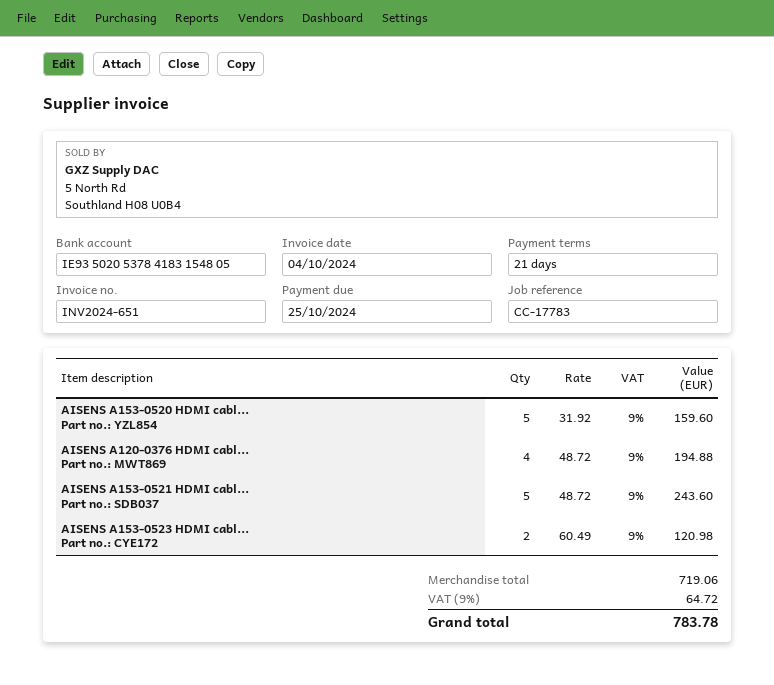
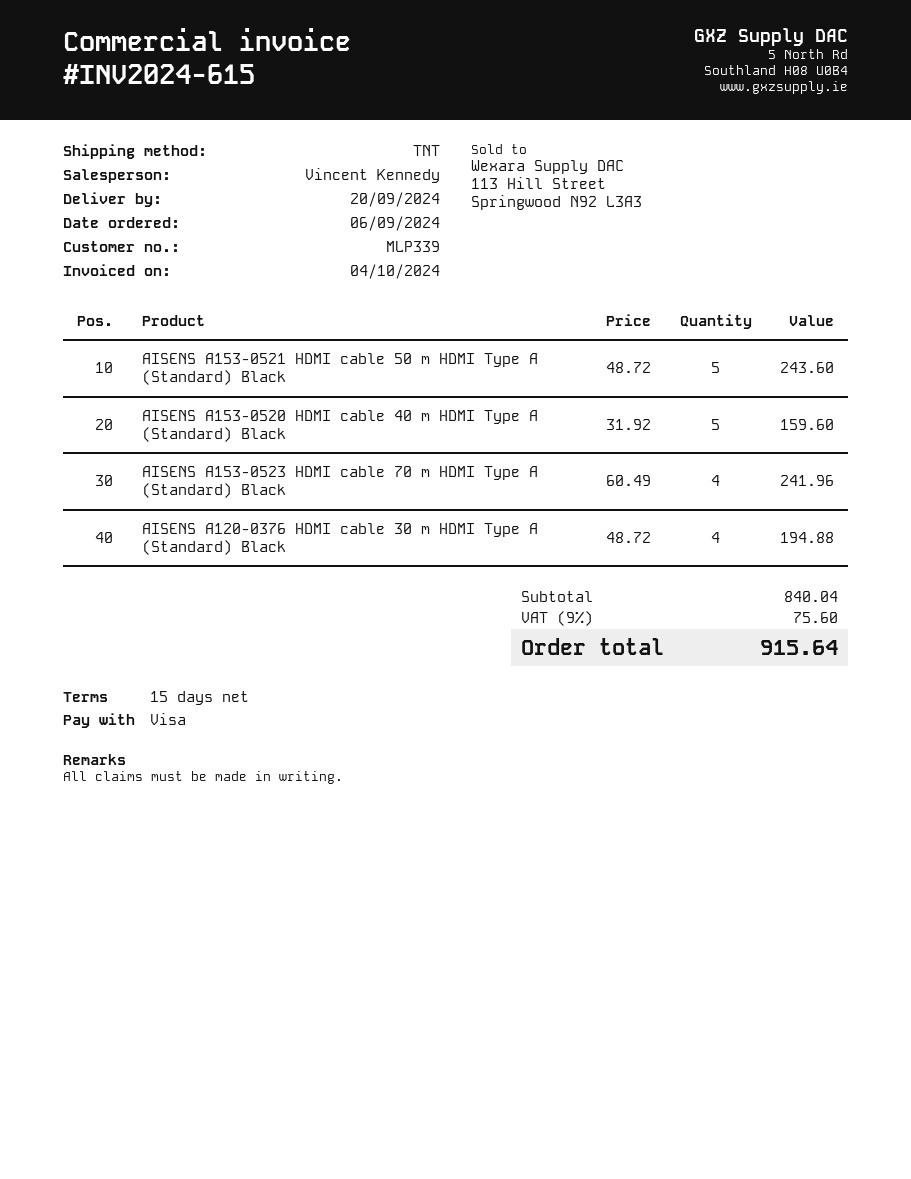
invoice number: INV2024-651 -> INV2024-615
payment terms: 21 days -> 15 days
AISENS A153-0523 HDMI cabl...: 2 x 60.49 = 120.98 -> 4 x 60.49 = 241.96
subtotal: 719.06 -> 840.04
tax: 9% = 64.72 -> 9% = 75.60
total: 783.78 -> 915.64

